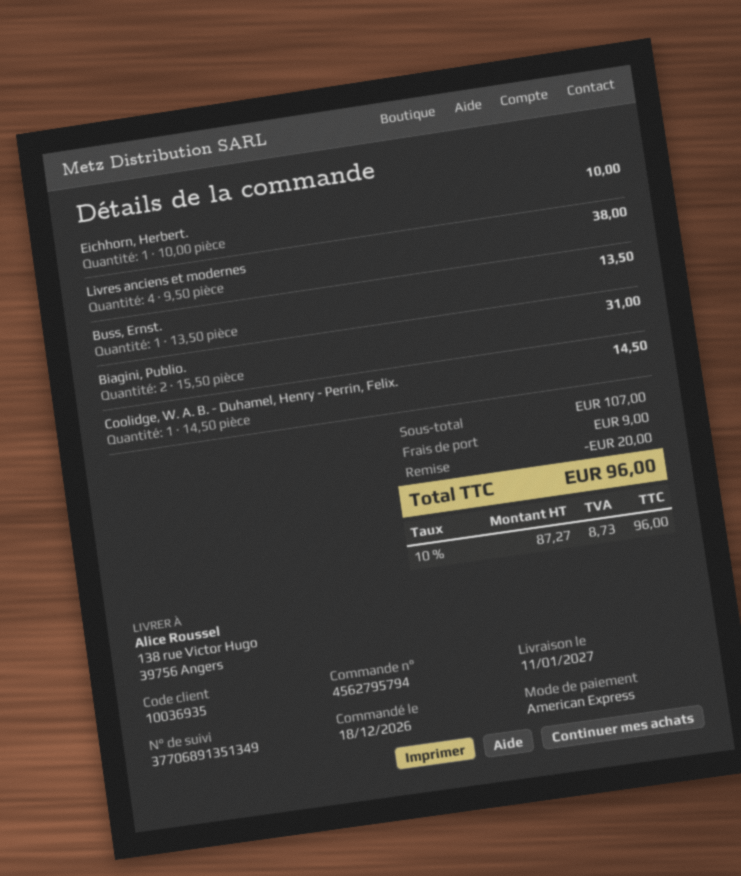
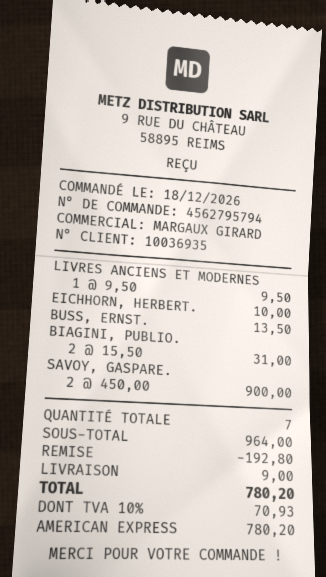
Livres anciens et modernes: 4 x 9.50 = 38.00 -> 1 x 9.50 = 9.50
Coolidge, W. A. B. - Duhamel, Henry - Perrin, Felix.: 1 x 14.50 = 14.50 -> none
SAVOY, GASPARE.: none -> 2 x 450.00 = 900.00
subtotal: 107.00 -> 964.00
discount: 20.00 -> 192.80
tax: 10% = 8.73 -> 10% = 70.93
total: 96.00 -> 780.20

